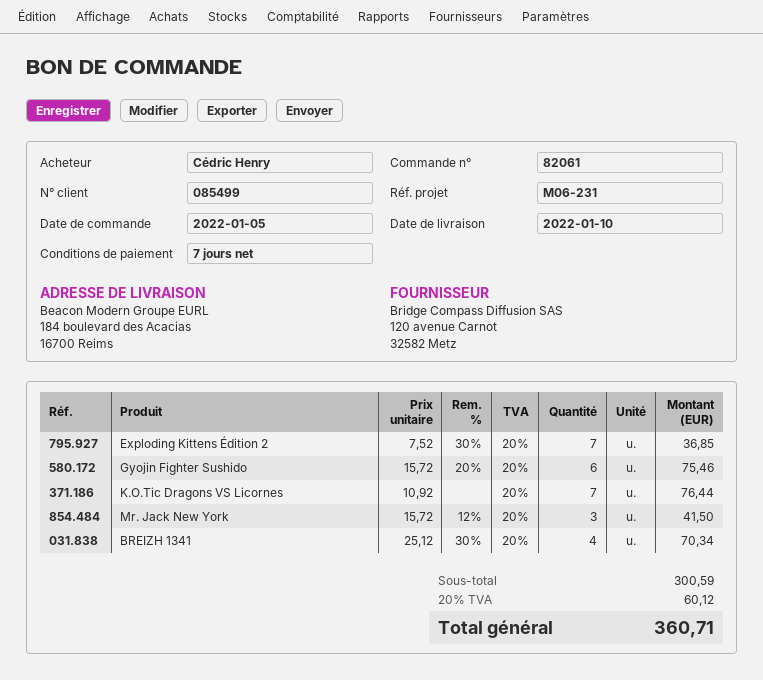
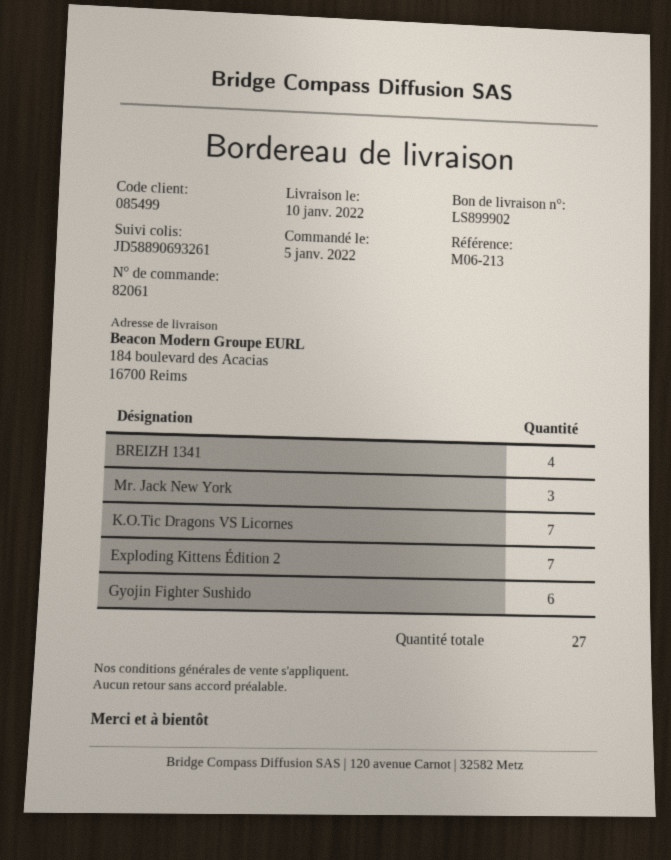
reference: M06-231 -> M06-213

